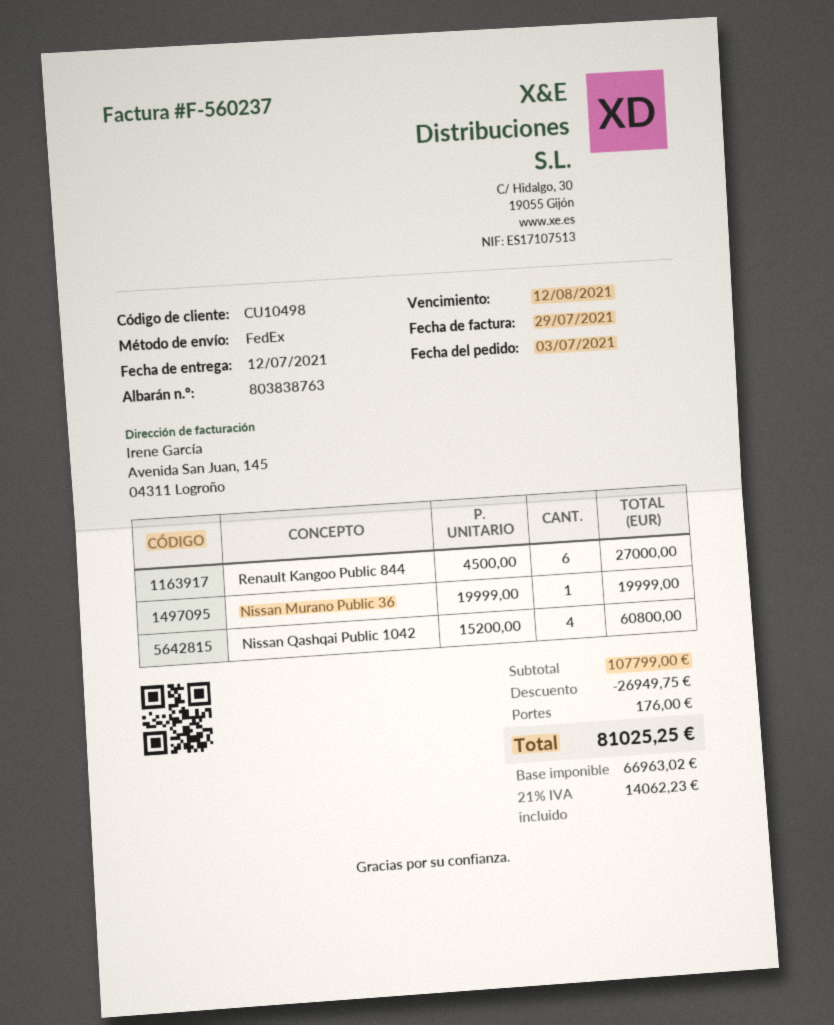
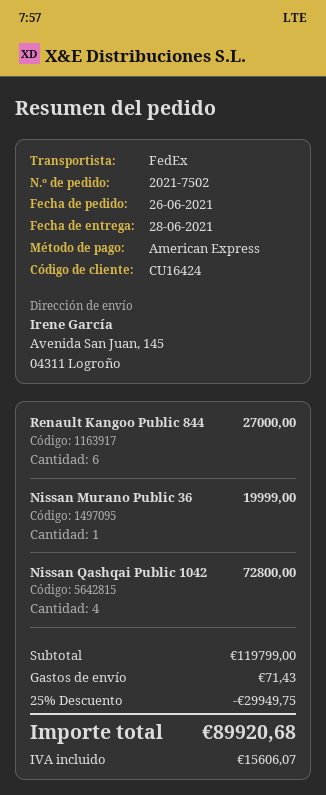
order date: 2021-07-03 -> 2021-06-26
delivery date: 2021-07-12 -> 2021-06-28
customer number: CU10498 -> CU16424
Nissan Qashqai Public 1042: 4 for 60800.00 -> 4 for 72800.00
subtotal: 107799.00 -> 119799.00
discount: 26949.75 -> 29949.75
shipping: 176.00 -> 71.43
tax: 14062.23 -> 15606.07
total: 81025.25 -> 89920.68

